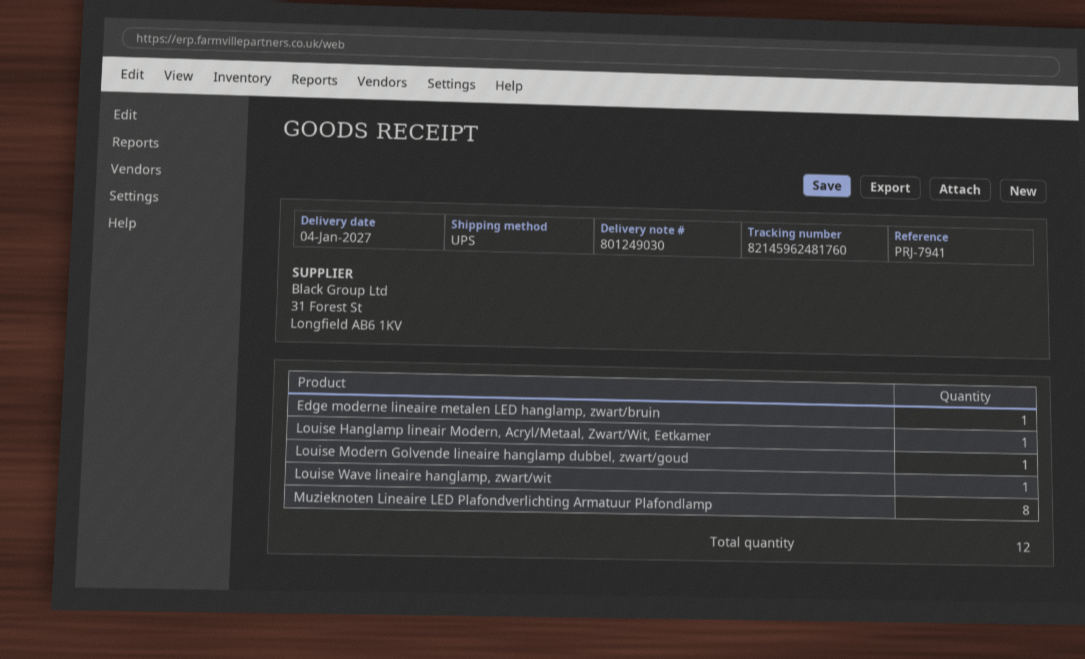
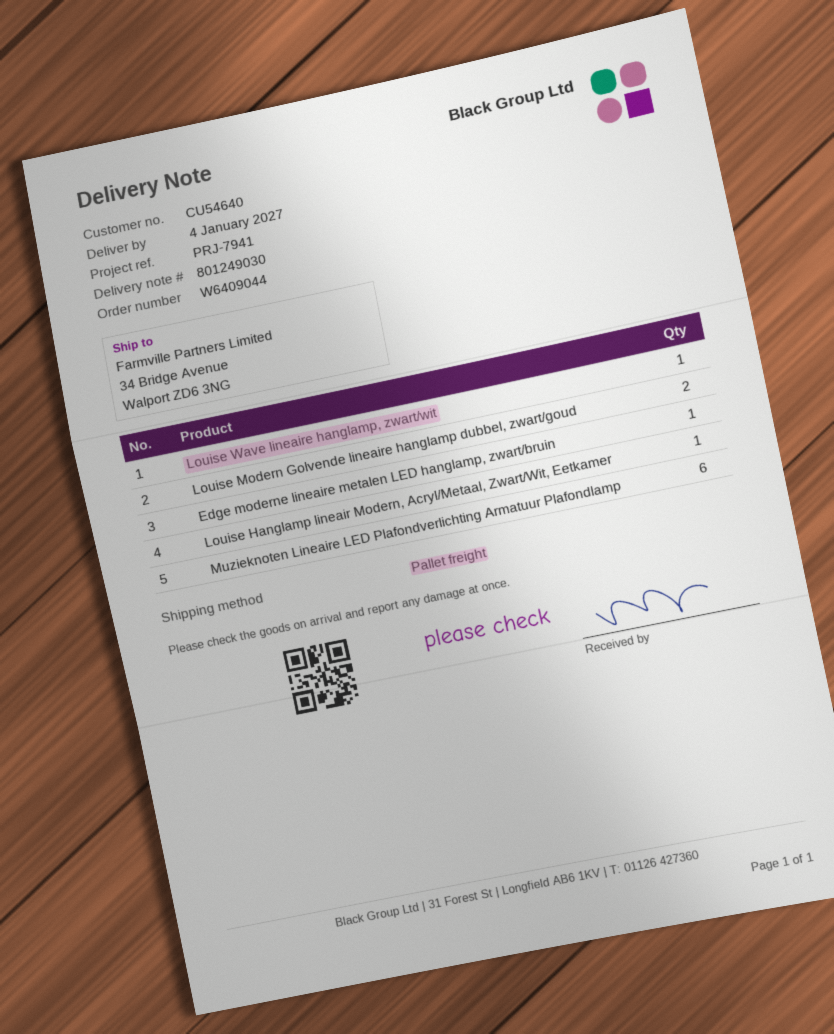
shipping method: UPS -> pallet freight
Louise Modern Golvende lineaire hanglamp dubbel, zwart/goud: 1 -> 2
Muzieknoten Lineaire LED Plafondverlichting Armatuur Plafondlamp: 8 -> 6

